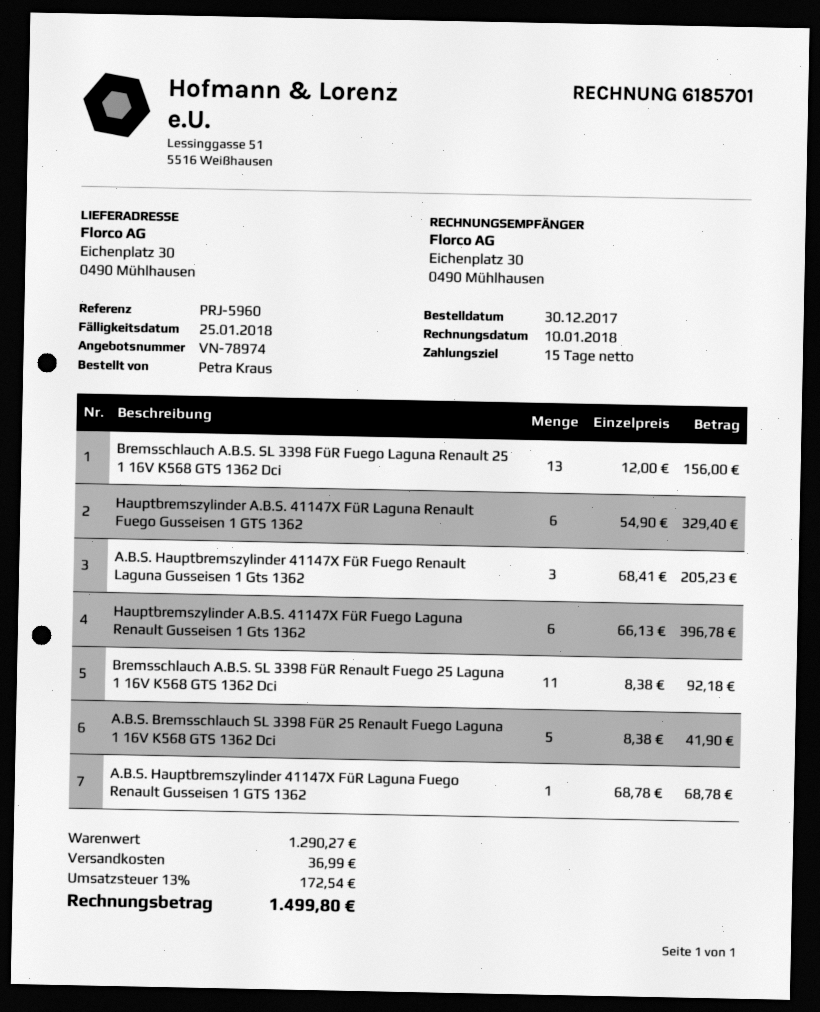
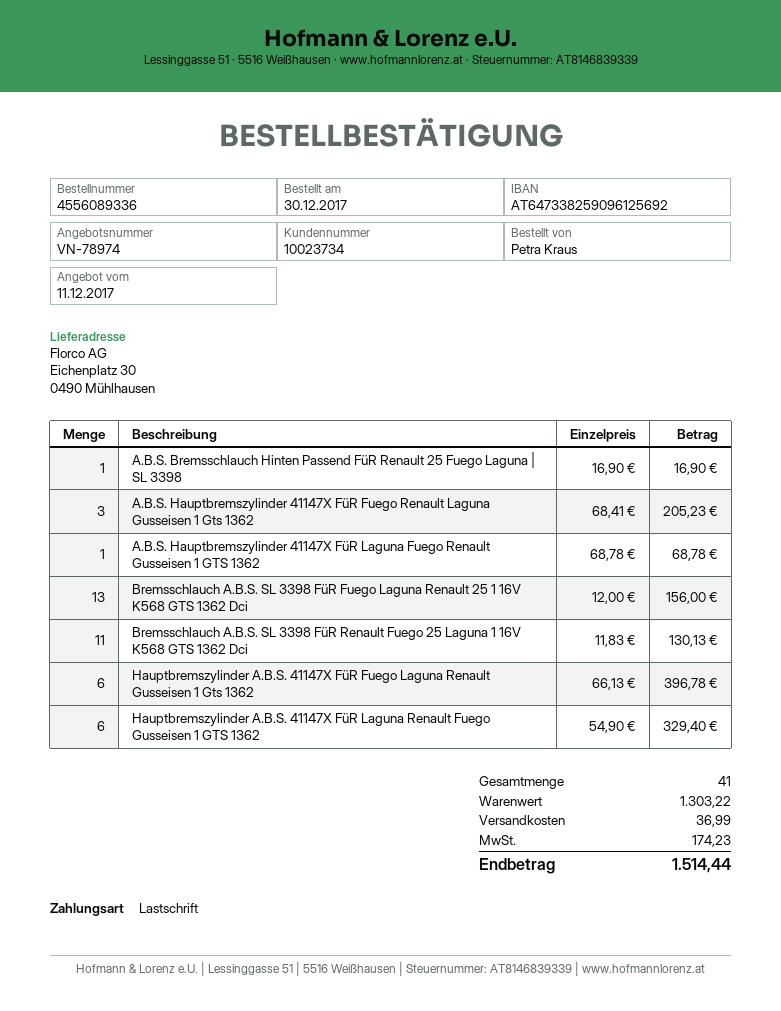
Bremsschlauch A.B.S. SL 3398 FüR Renault Fuego 25 Laguna 1 16V K568 GTS 1362 Dci: 11 x 8.38 = 92.18 -> 11 x 11.83 = 130.13
A.B.S. Bremsschlauch SL 3398 FüR 25 Renault Fuego Laguna 1 16V K568 GTS 1362 Dci: 5 x 8.38 = 41.90 -> none
A.B.S. Bremsschlauch Hinten Passend FüR Renault 25 Fuego Laguna | SL 3398: none -> 1 x 16.90 = 16.90
subtotal: 1290.27 -> 1303.22
tax: 172.54 -> 174.23
total: 1499.80 -> 1514.44

